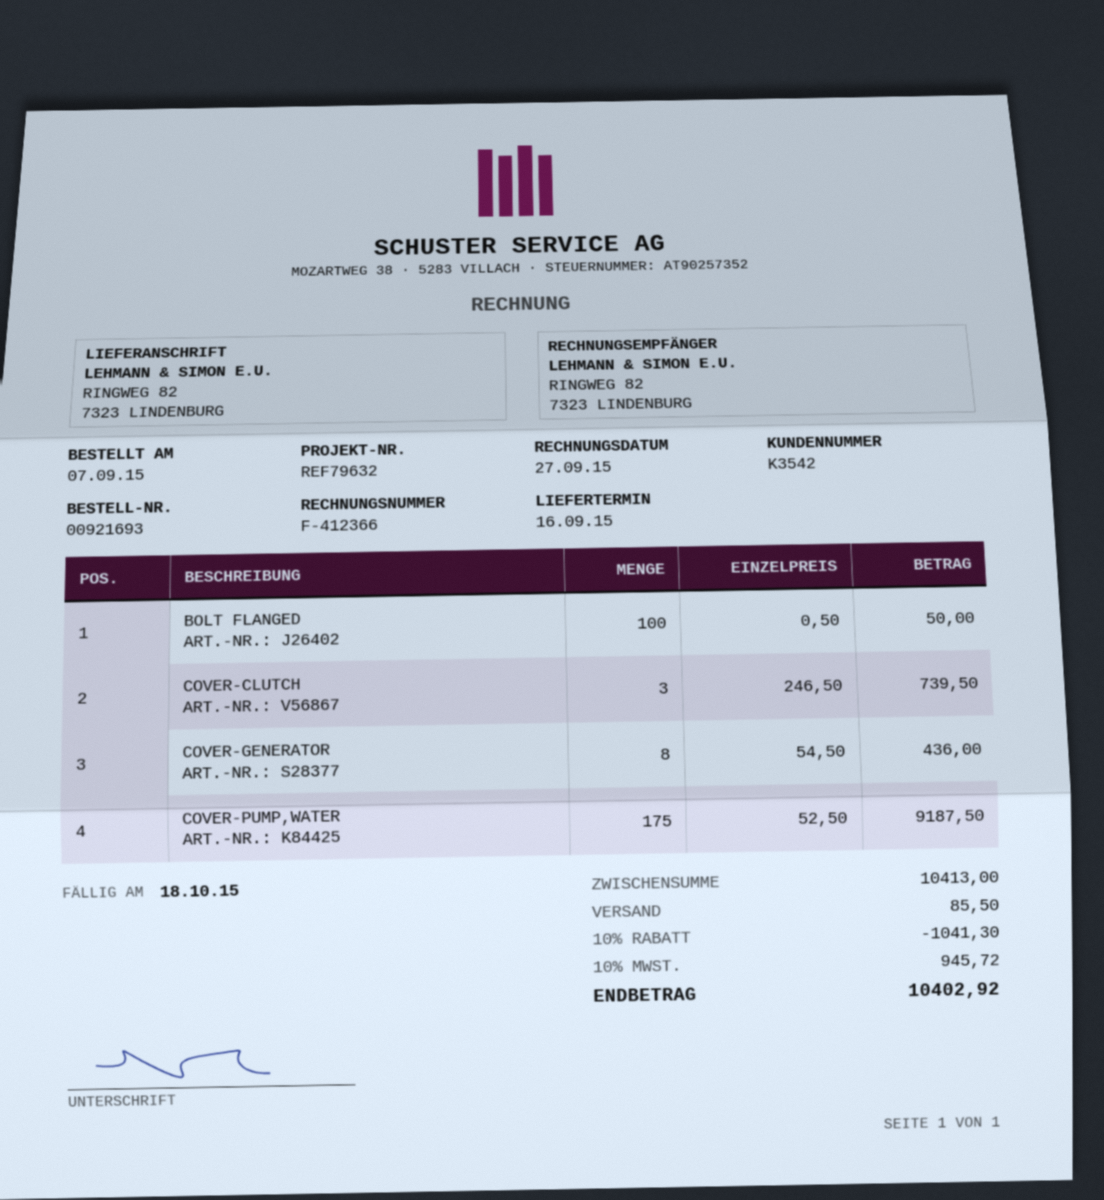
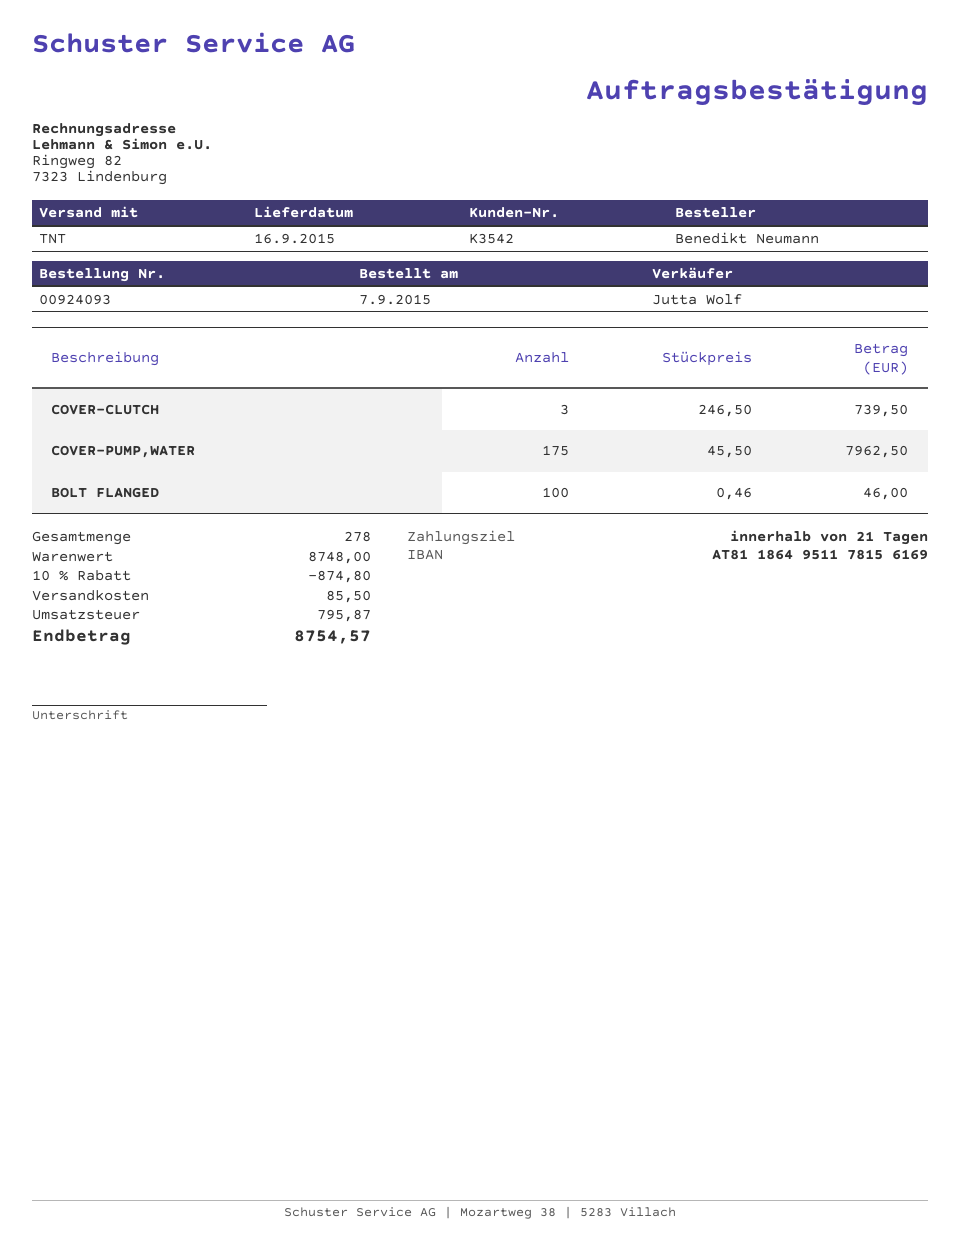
order number: 00921693 -> 00924093
BOLT FLANGED: 100 x 0.50 = 50.00 -> 100 x 0.46 = 46.00
COVER-GENERATOR: 8 x 54.50 = 436.00 -> none
COVER-PUMP,WATER: 175 x 52.50 = 9187.50 -> 175 x 45.50 = 7962.50
subtotal: 10413.00 -> 8748.00
discount: 10% = 1041.30 -> 10% = 874.80
tax: 945.72 -> 795.87
total: 10402.92 -> 8754.57

